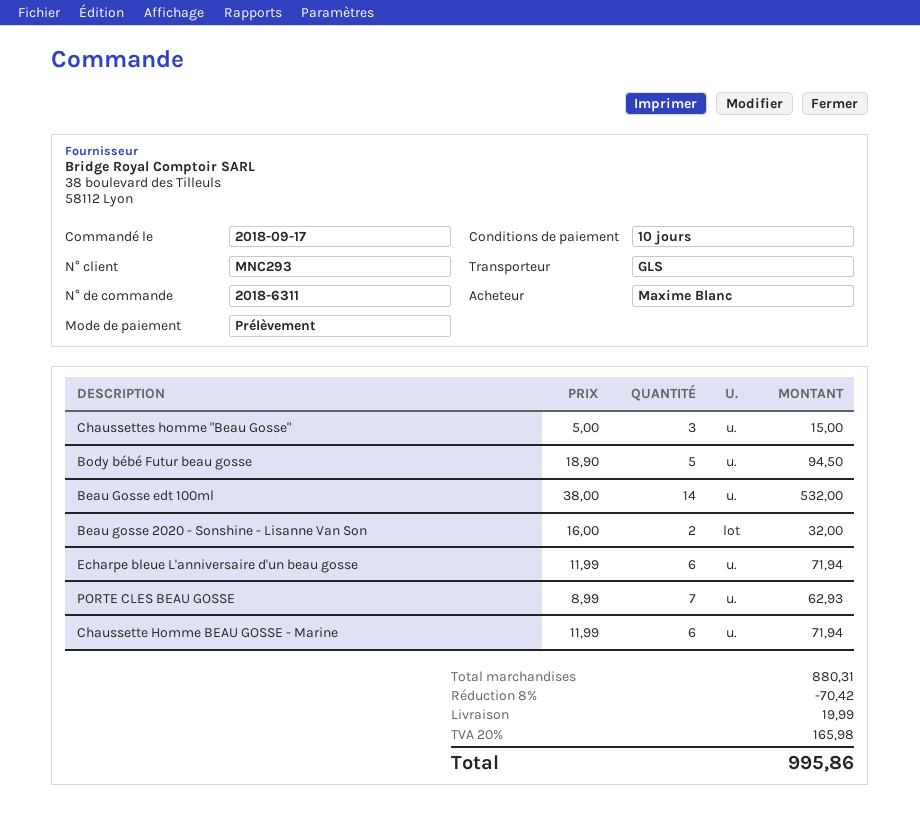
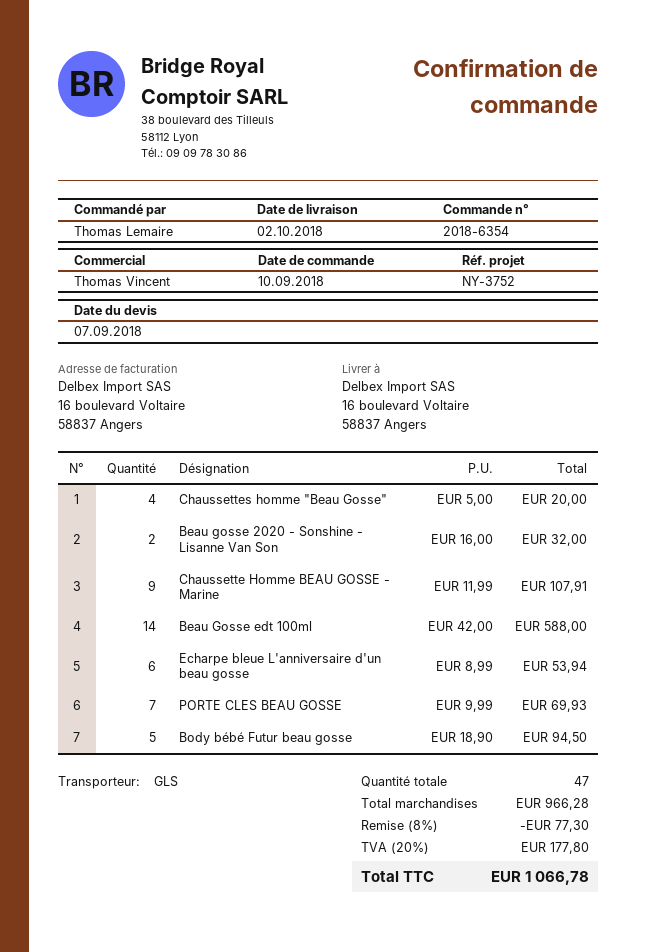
order number: 2018-6311 -> 2018-6354
order date: 2018-09-17 -> 2018-09-10
ordered by: Maxime Blanc -> Thomas Lemaire
Chaussettes homme "Beau Gosse": 3 x 5.00 = 15.00 -> 4 x 5.00 = 20.00
Beau Gosse edt 100ml: 14 x 38.00 = 532.00 -> 14 x 42.00 = 588.00
Echarpe bleue L'anniversaire d'un beau gosse: 6 x 11.99 = 71.94 -> 6 x 8.99 = 53.94
PORTE CLES BEAU GOSSE: 7 x 8.99 = 62.93 -> 7 x 9.99 = 69.93
Chaussette Homme BEAU GOSSE - Marine: 6 x 11.99 = 71.94 -> 9 x 11.99 = 107.91
subtotal: 880.31 -> 966.28
discount: 8% = 70.42 -> 8% = 77.30
shipping: 19.99 -> none
tax: 20% = 165.98 -> 20% = 177.80
total: 995.86 -> 1066.78

